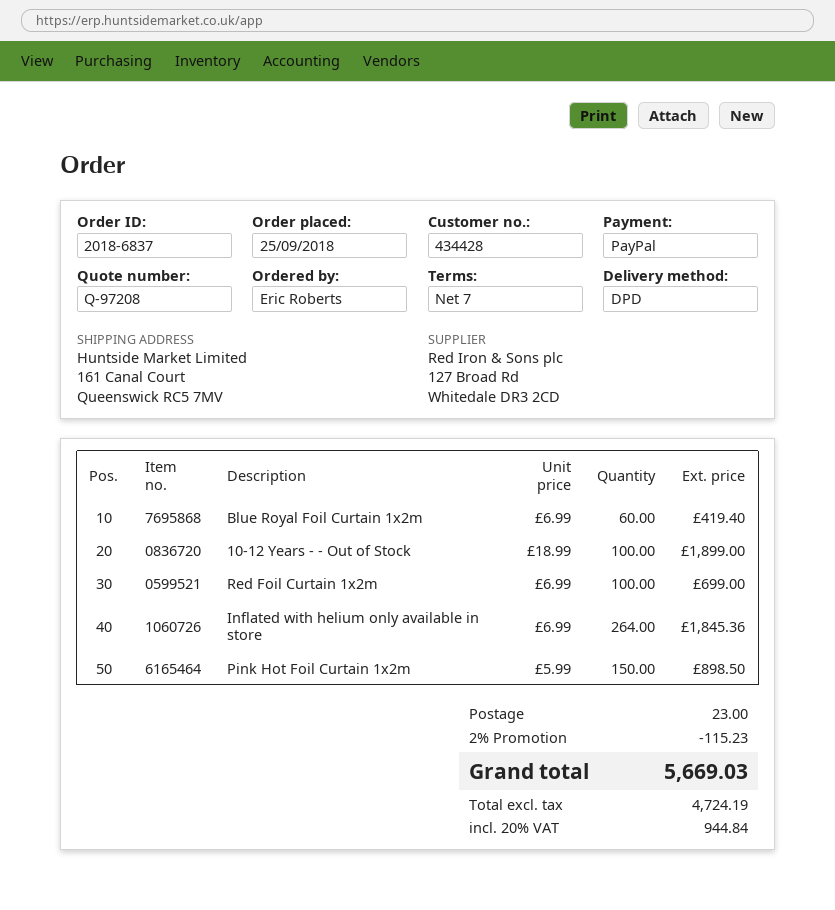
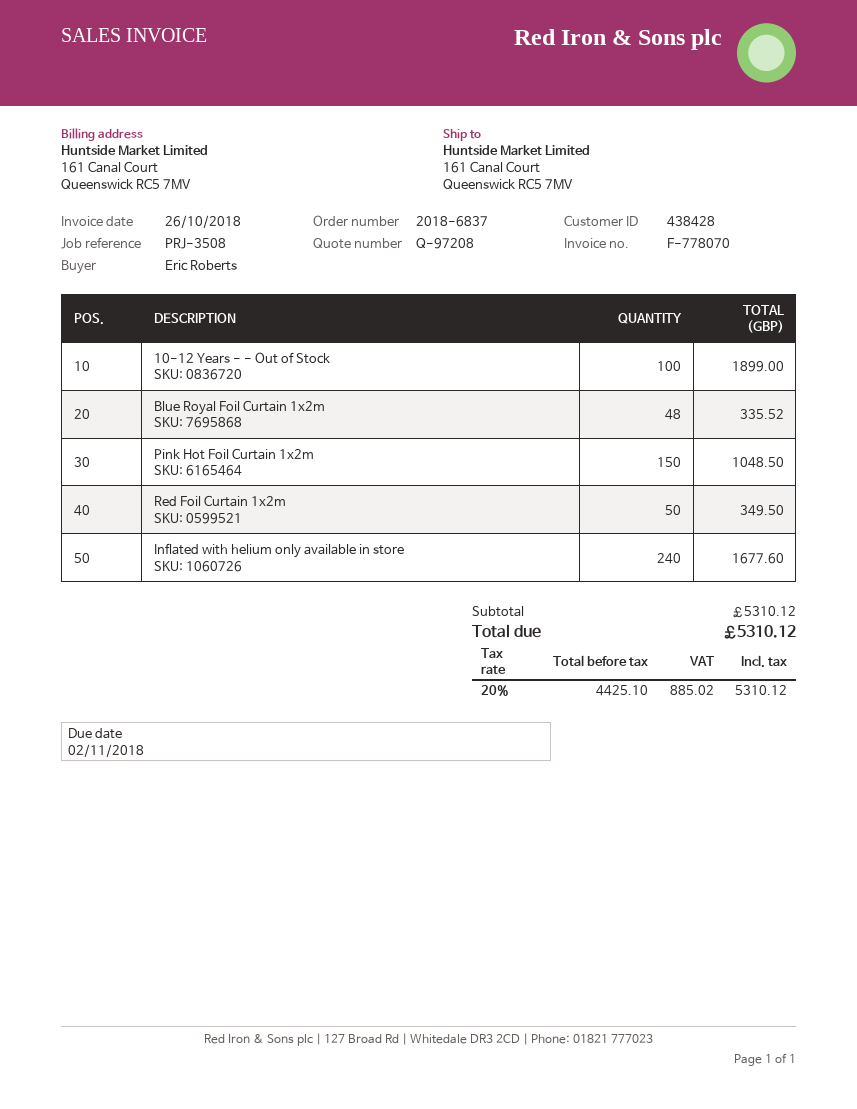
customer number: 434428 -> 438428
Blue Royal Foil Curtain 1x2m: 60 for 419.40 -> 48 for 335.52
Red Foil Curtain 1x2m: 100 for 699.00 -> 50 for 349.50
Inflated with helium only available in store: 264 for 1845.36 -> 240 for 1677.60
Pink Hot Foil Curtain 1x2m: 150 for 898.50 -> 150 for 1048.50
discount: 2% = 115.23 -> none
shipping: 23.00 -> none
net: 4724.19 -> 4425.10
tax: 20% = 944.84 -> 20% = 885.02
total: 5669.03 -> 5310.12

